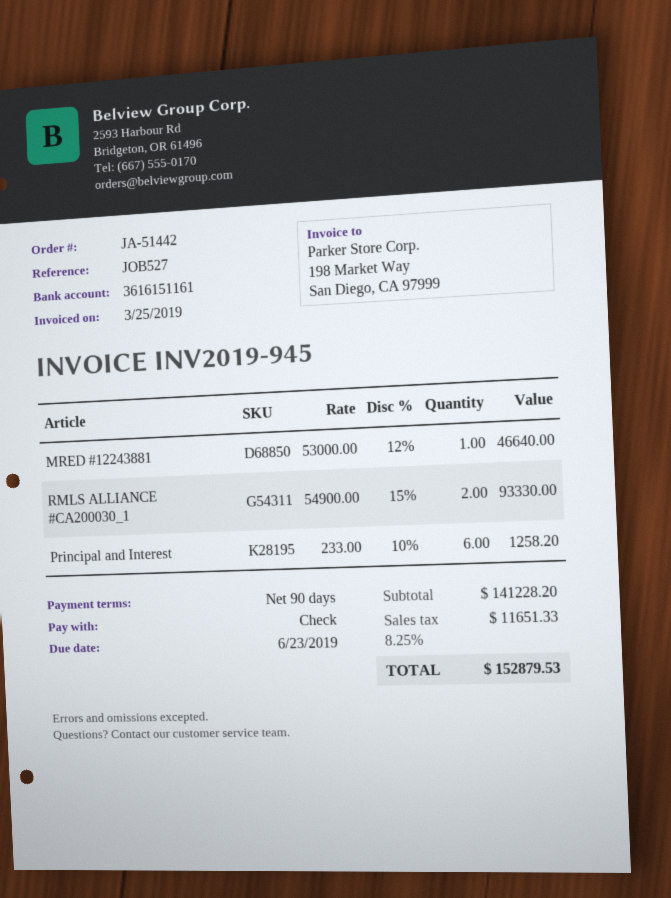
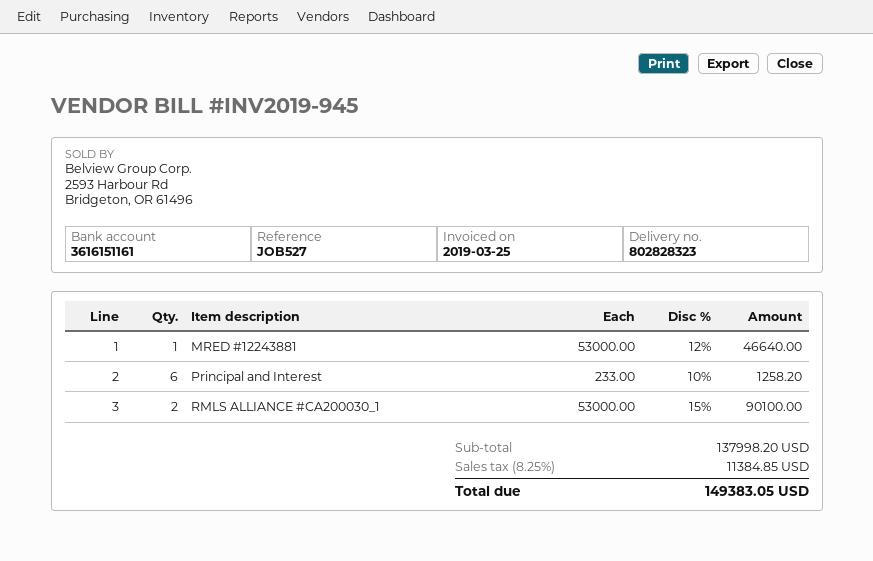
RMLS ALLIANCE #CA200030_1: 2 x 54900.00 - 15% = 93330.00 -> 2 x 53000.00 - 15% = 90100.00
subtotal: 141228.20 -> 137998.20
tax: 8.25% = 11651.33 -> 8.25% = 11384.85
total: 152879.53 -> 149383.05

